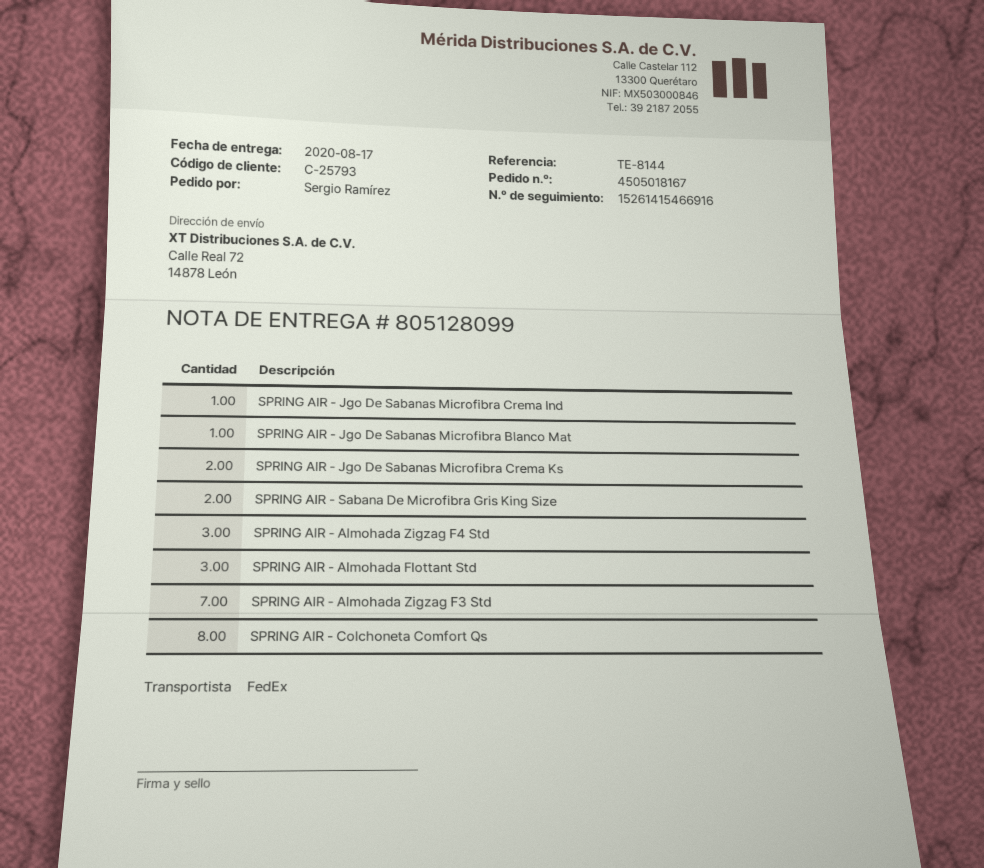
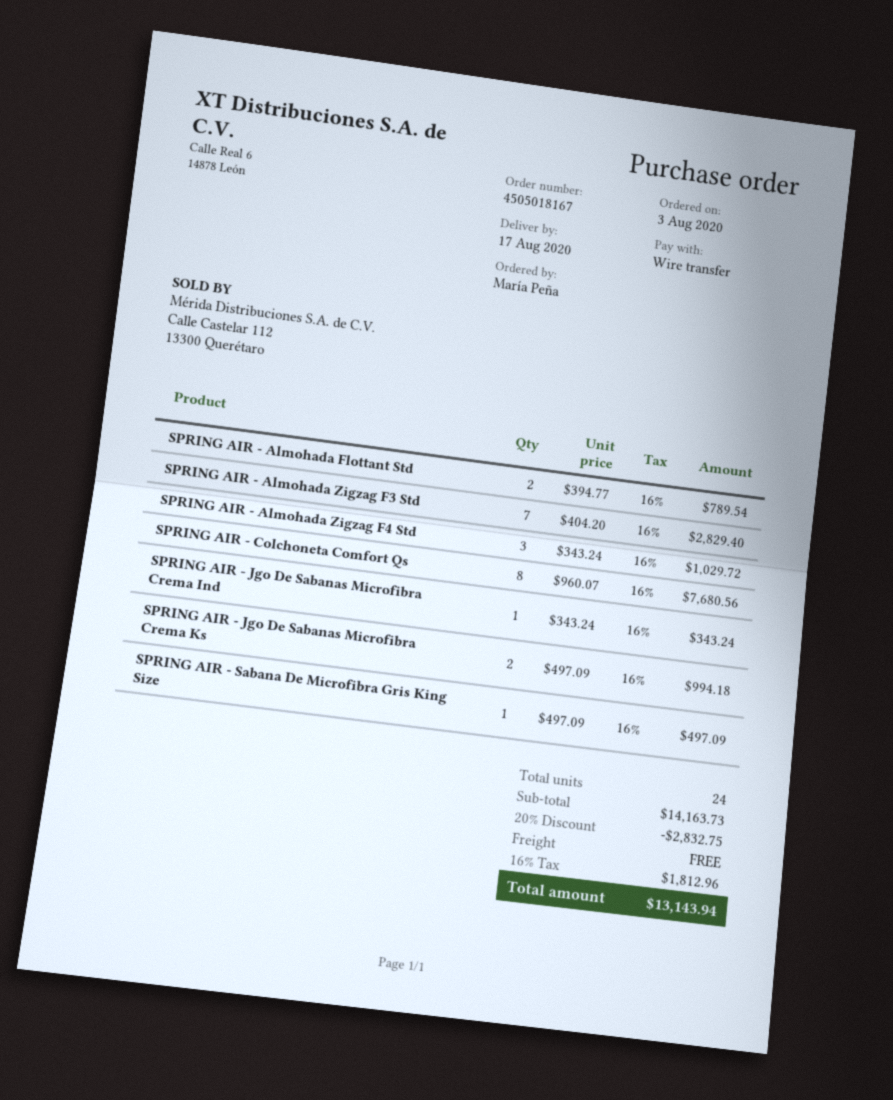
ordered by: Sergio Ramírez -> María Peña
SPRING AIR - Jgo De Sabanas Microfibra Blanco Mat: 1 -> none
SPRING AIR - Sabana De Microfibra Gris King Size: 2 -> 1
SPRING AIR - Almohada Flottant Std: 3 -> 2

